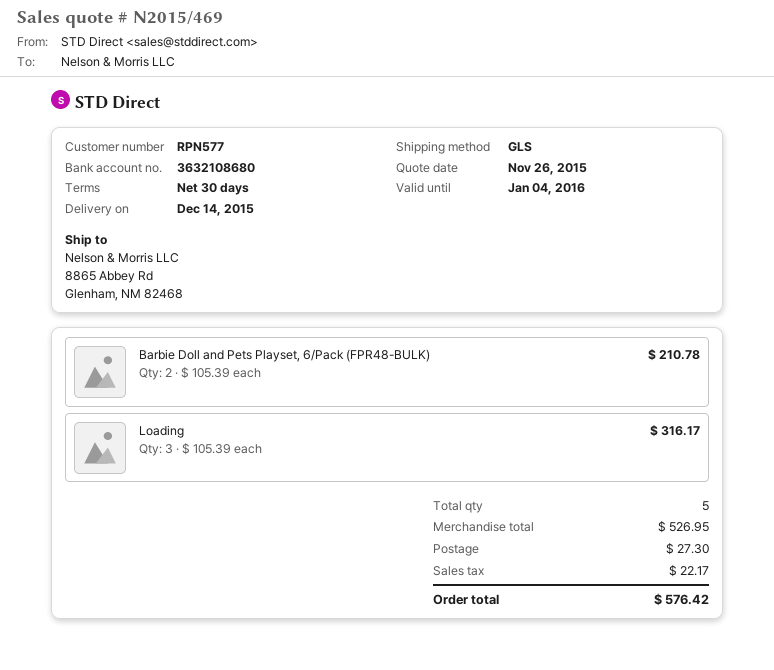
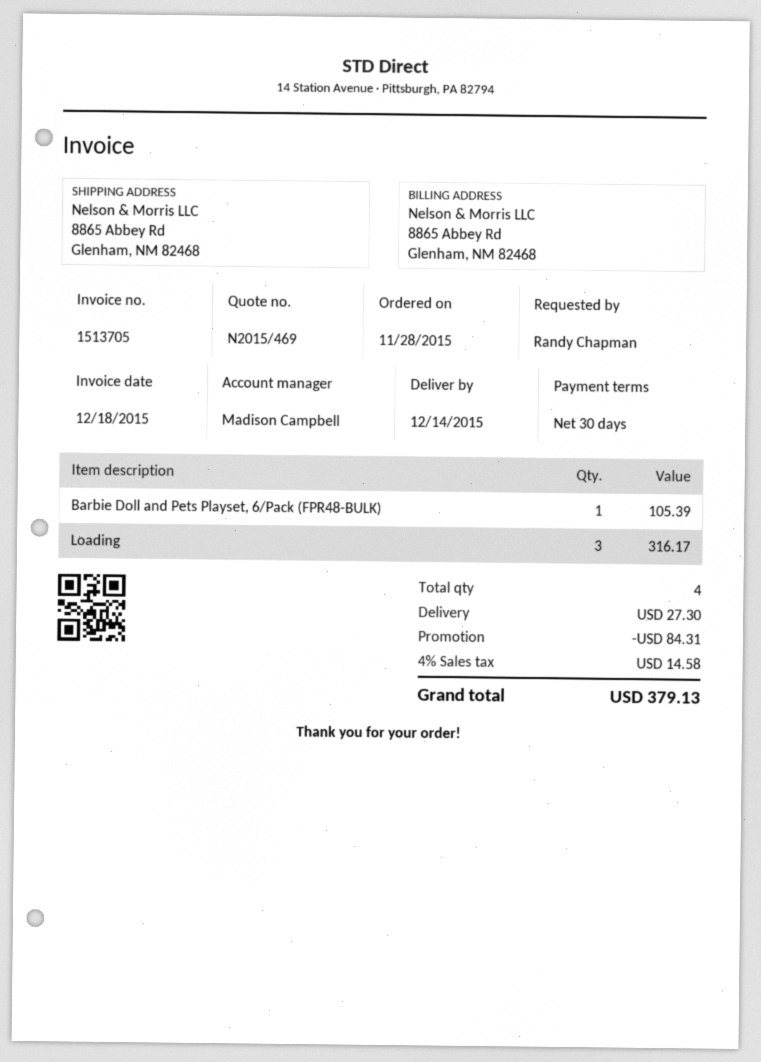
Barbie Doll and Pets Playset, 6/Pack (FPR48-BULK): 2 for 210.78 -> 1 for 105.39
total quantity: 5 -> 4
discount: none -> 84.31
tax: 22.17 -> 14.58
total: 576.42 -> 379.13

